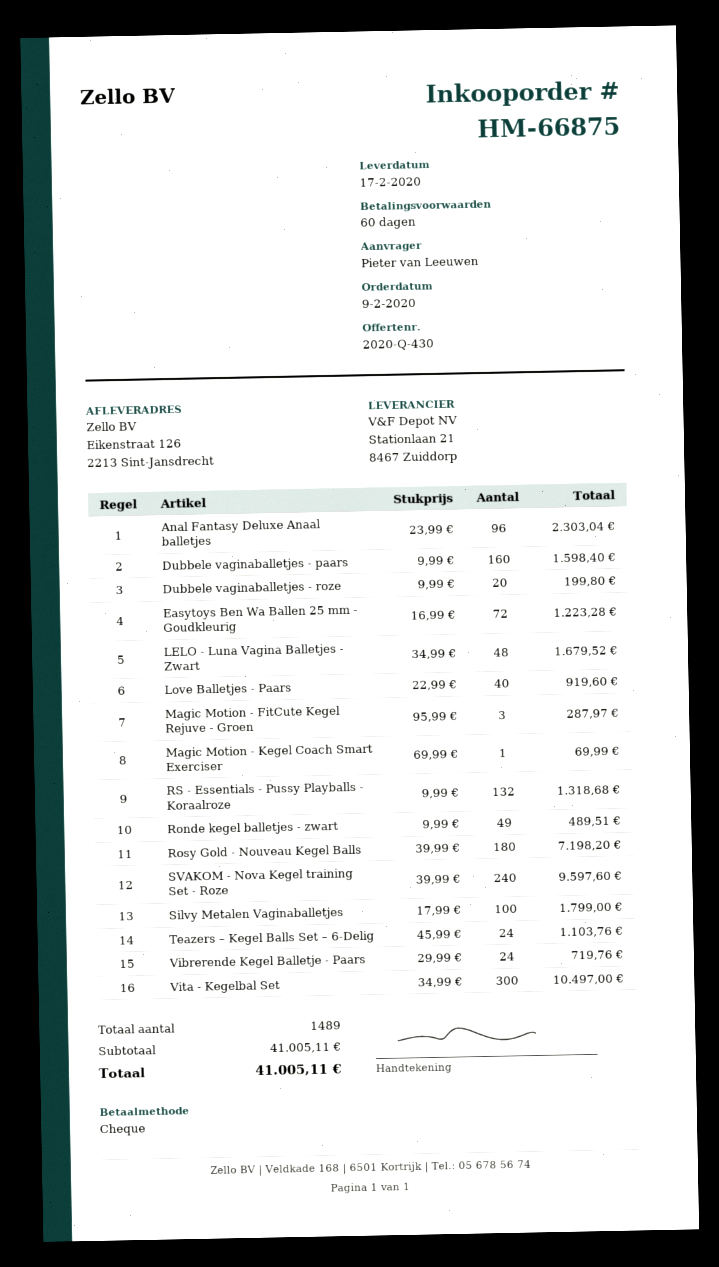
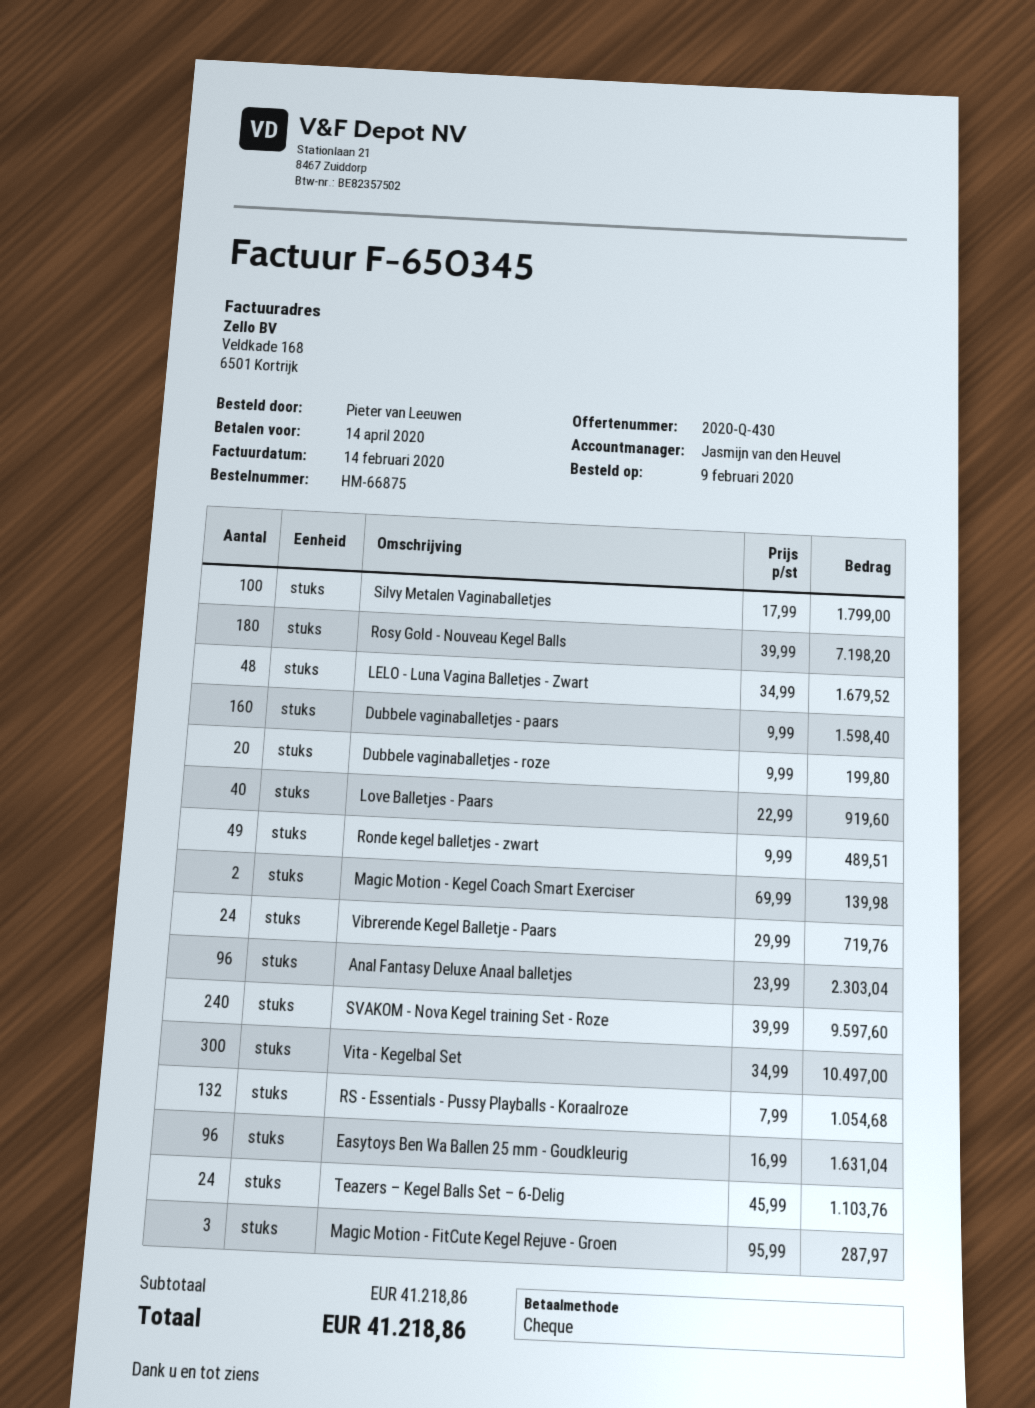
Easytoys Ben Wa Ballen 25 mm - Goudkleurig: 72 x 16.99 = 1223.28 -> 96 x 16.99 = 1631.04
Magic Motion - Kegel Coach Smart Exerciser: 1 x 69.99 = 69.99 -> 2 x 69.99 = 139.98
RS - Essentials - Pussy Playballs - Koraalroze: 132 x 9.99 = 1318.68 -> 132 x 7.99 = 1054.68
subtotal: 41005.11 -> 41218.86
total: 41005.11 -> 41218.86

